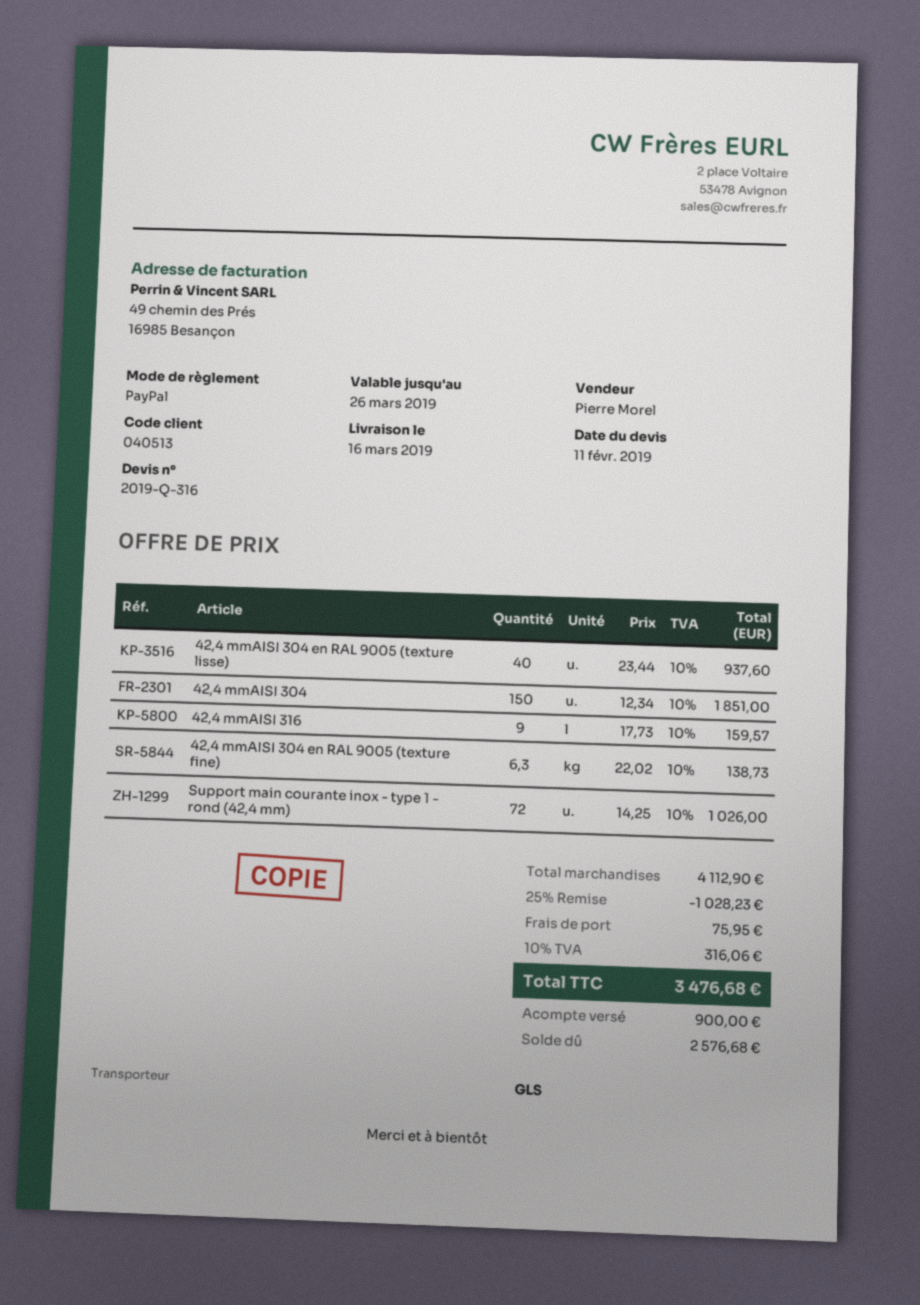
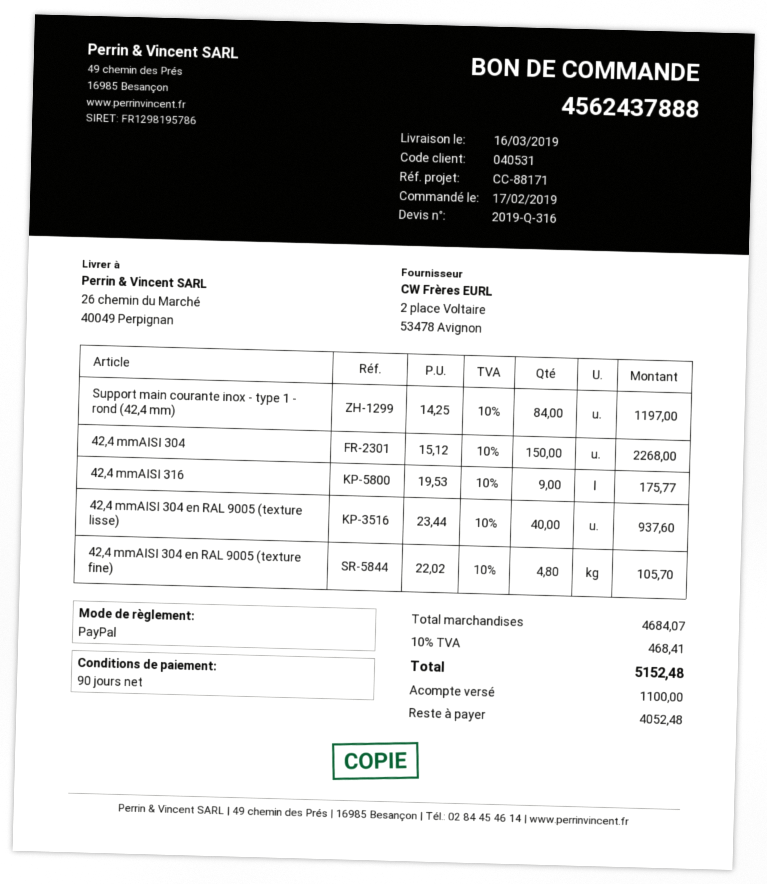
customer number: 040513 -> 040531
42,4 mmAISI 304: 150 x 12.34 = 1851.00 -> 150 x 15.12 = 2268.00
42,4 mmAISI 316: 9 x 17.73 = 159.57 -> 9 x 19.53 = 175.77
42,4 mmAISI 304 en RAL 9005 (texture fine): 6.3 x 22.02 = 138.73 -> 4.8 x 22.02 = 105.70
Support main courante inox - type 1 - rond (42,4 mm): 72 x 14.25 = 1026.00 -> 84 x 14.25 = 1197.00
subtotal: 4112.90 -> 4684.07
discount: 25% = 1028.23 -> none
shipping: 75.95 -> none
tax: 10% = 316.06 -> 10% = 468.41
total: 3476.68 -> 5152.48
deposit: 900.00 -> 1100.00
balance: 2576.68 -> 4052.48

